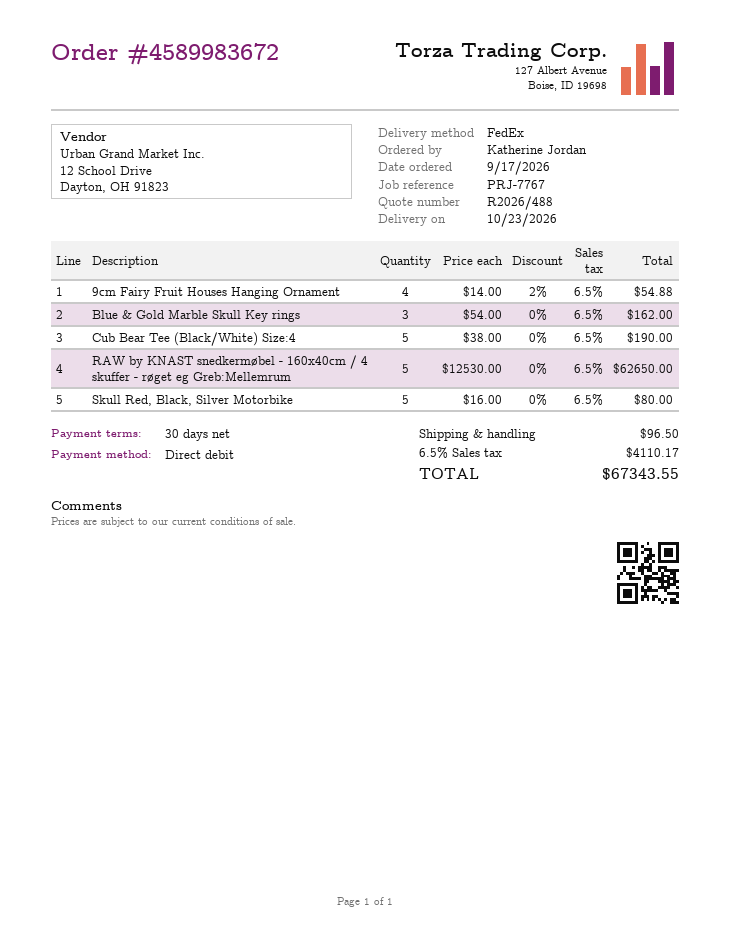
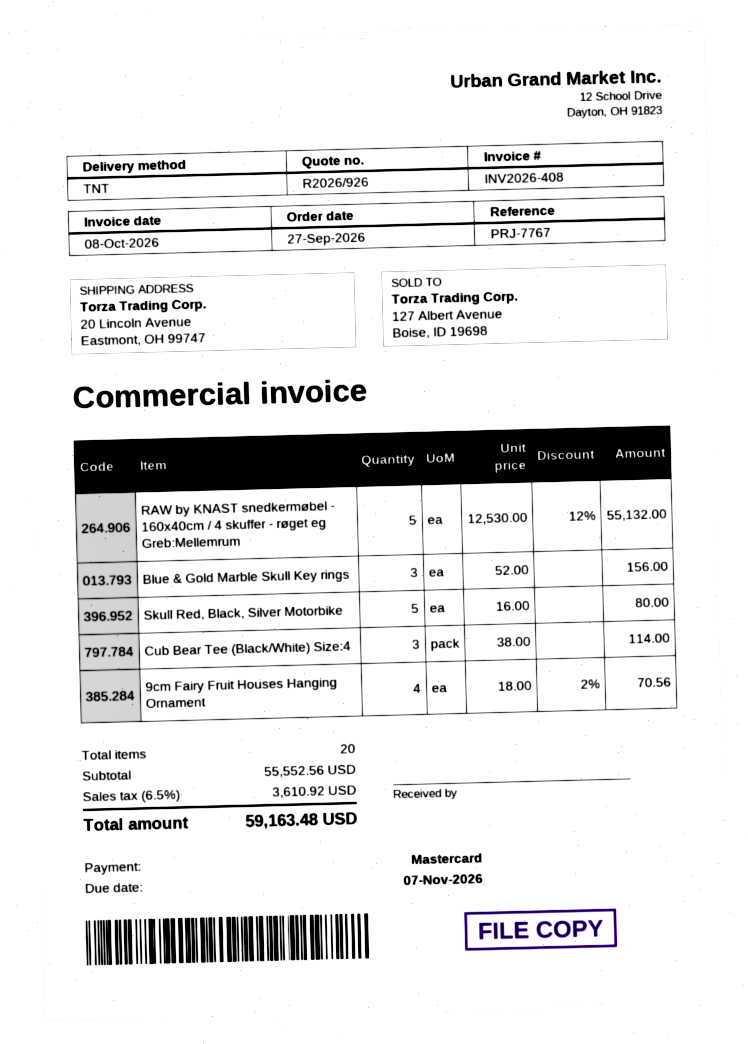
quote number: R2026/488 -> R2026/926
order date: 2026-09-17 -> 2026-09-27
payment method: direct debit -> Mastercard
shipping method: FedEx -> TNT
9cm Fairy Fruit Houses Hanging Ornament: 4 x 14.00 - 2% = 54.88 -> 4 x 18.00 - 2% = 70.56
Blue & Gold Marble Skull Key rings: 3 x 54.00 = 162.00 -> 3 x 52.00 = 156.00
Cub Bear Tee (Black/White) Size:4: 5 x 38.00 = 190.00 -> 3 x 38.00 = 114.00
RAW by KNAST snedkermøbel - 160x40cm / 4 skuffer - røget eg Greb:Mellemrum: 5 x 12530.00 = 62650.00 -> 5 x 12530.00 - 12% = 55132.00
shipping: 96.50 -> none
tax: 6.5% = 4110.17 -> 6.5% = 3610.92
total: 67343.55 -> 59163.48

